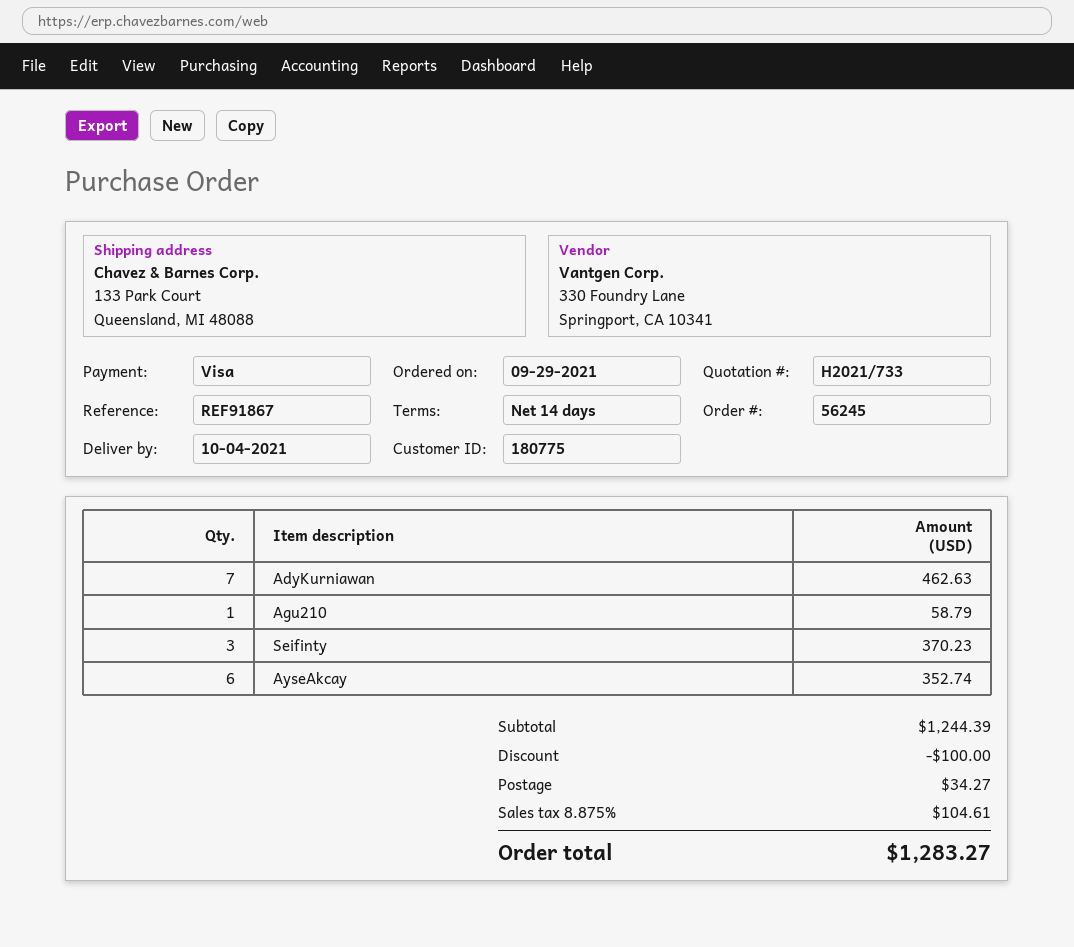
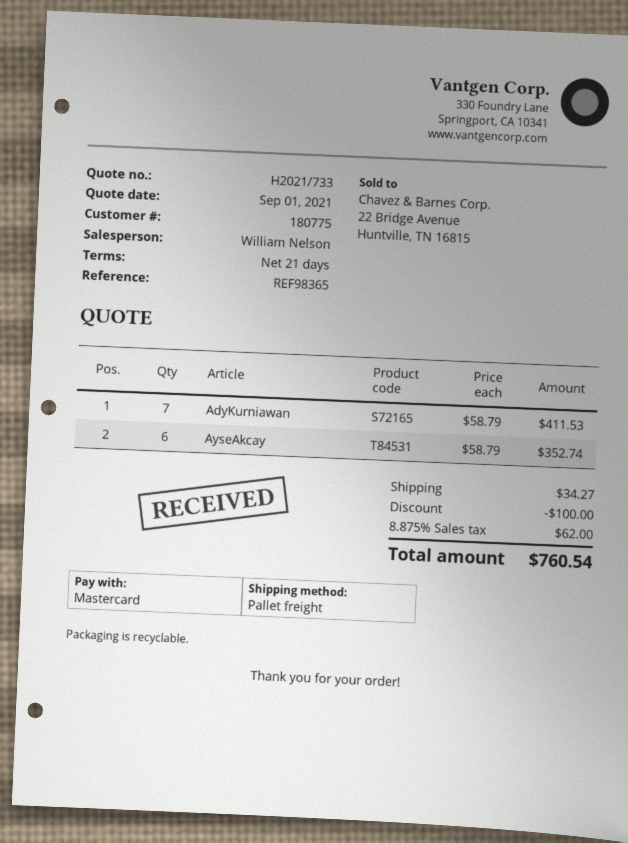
payment terms: 14 days -> 21 days
reference: REF91867 -> REF98365
payment method: Visa -> Mastercard
AdyKurniawan: 7 for 462.63 -> 7 for 411.53
Agu210: 1 for 58.79 -> none
Seifinty: 3 for 370.23 -> none
tax: 8.875% = 104.61 -> 8.875% = 62.00
total: 1283.27 -> 760.54

